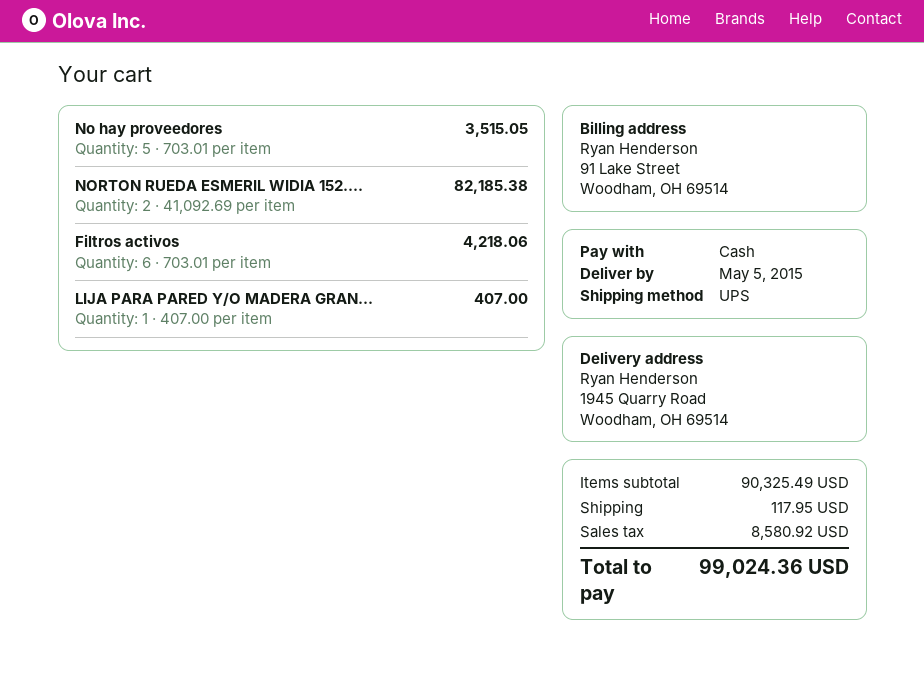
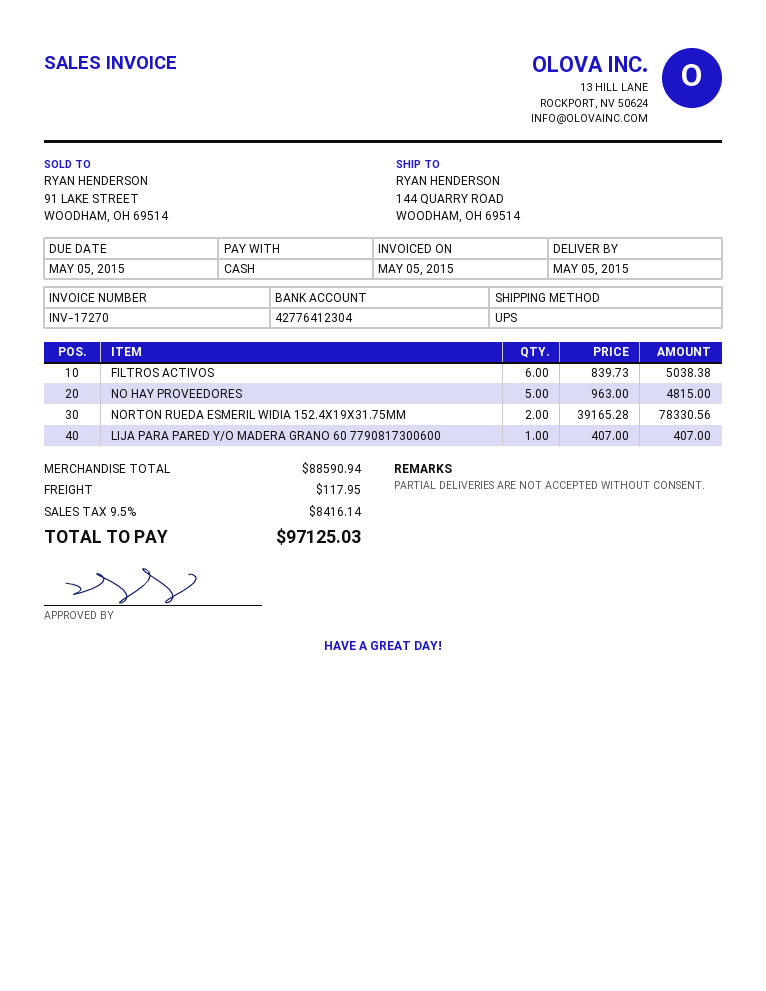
ship to: 1945 Quarry Road, Woodham, OH 69514 -> 144 QUARRY ROAD, WOODHAM, OH 69514
No hay proveedores: 5 x 703.01 = 3515.05 -> 5 x 963.00 = 4815.00
NORTON RUEDA ESMERIL WIDIA 152....: 2 x 41092.69 = 82185.38 -> 2 x 39165.28 = 78330.56
Filtros activos: 6 x 703.01 = 4218.06 -> 6 x 839.73 = 5038.38
subtotal: 90325.49 -> 88590.94
tax: 8580.92 -> 8416.14
total: 99024.36 -> 97125.03

